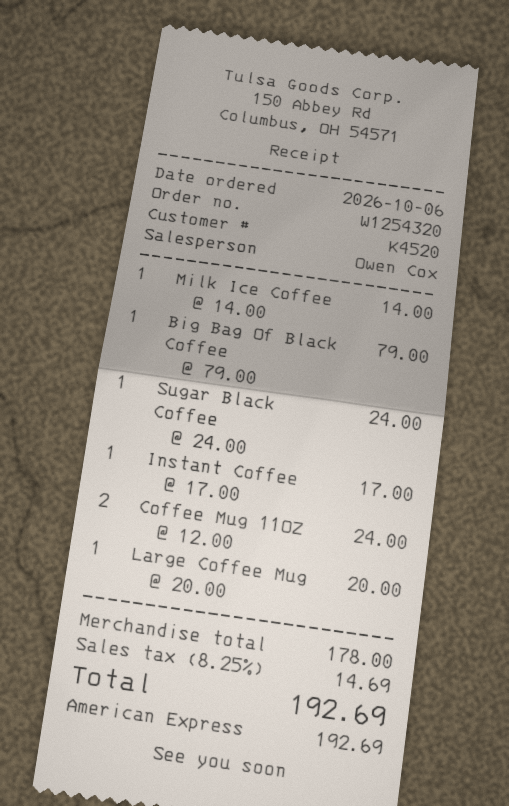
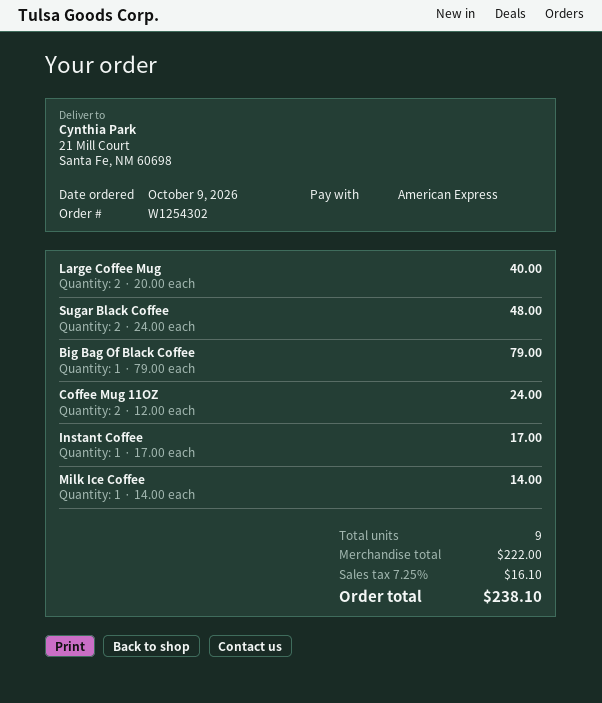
order number: W1254320 -> W1254302
order date: 2026-10-06 -> 2026-10-09
Sugar Black Coffee: 1 x 24.00 = 24.00 -> 2 x 24.00 = 48.00
Large Coffee Mug: 1 x 20.00 = 20.00 -> 2 x 20.00 = 40.00
subtotal: 178.00 -> 222.00
tax: 8.25% = 14.69 -> 7.25% = 16.10
total: 192.69 -> 238.10

